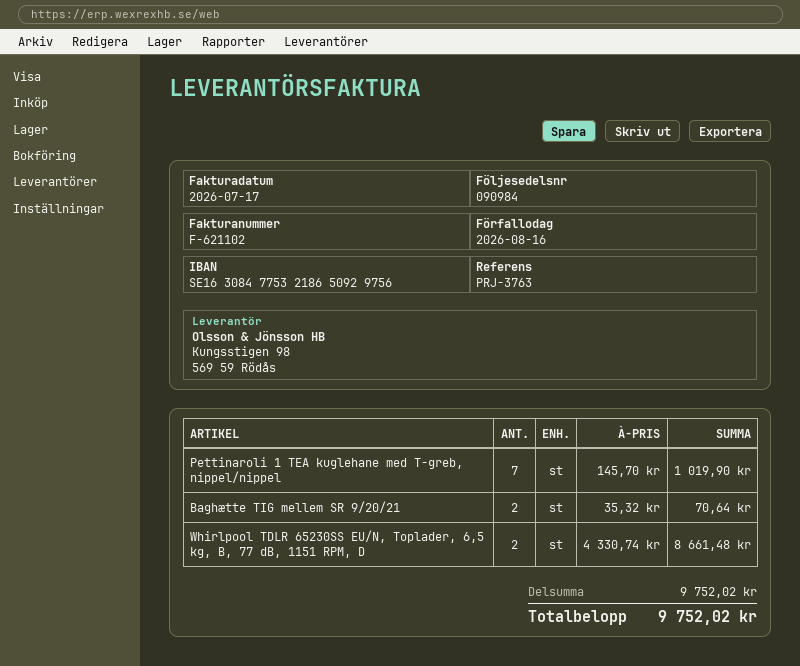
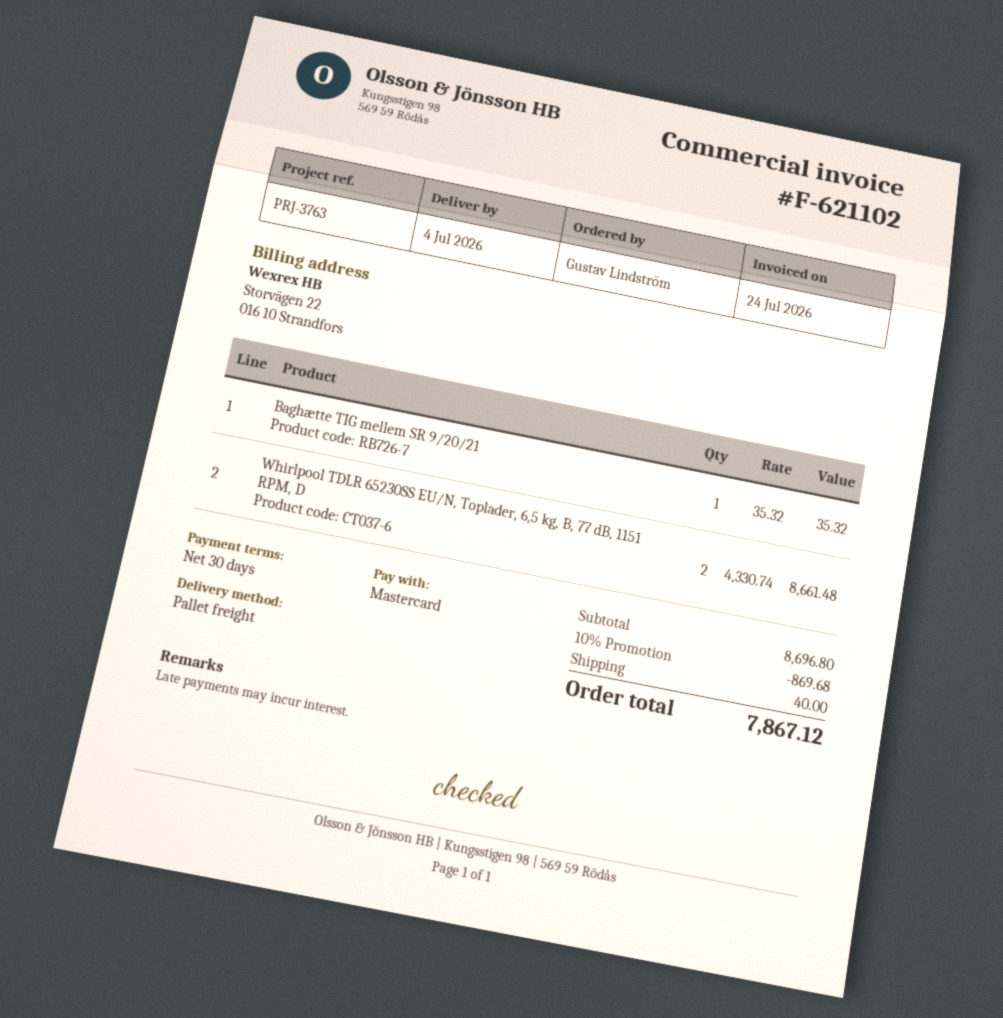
invoice date: 2026-07-17 -> 2026-07-24
Pettinaroli 1 TEA kuglehane med T-greb, nippel/nippel: 7 x 145.70 = 1019.90 -> none
Baghætte TIG mellem SR 9/20/21: 2 x 35.32 = 70.64 -> 1 x 35.32 = 35.32
subtotal: 9752.02 -> 8696.80
discount: none -> 10% = 869.68
shipping: none -> 40.00
total: 9752.02 -> 7867.12

